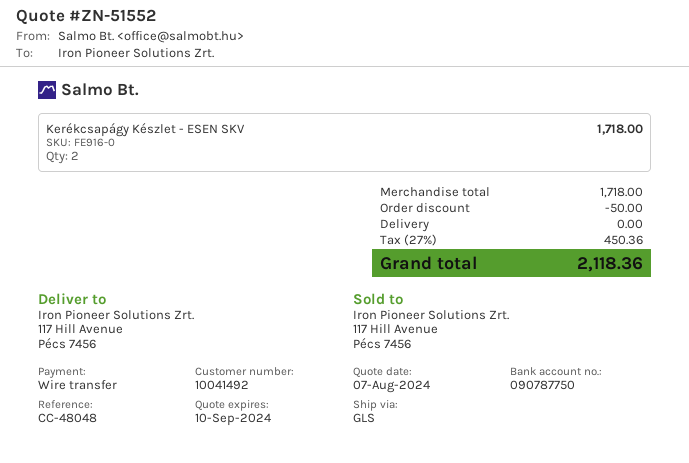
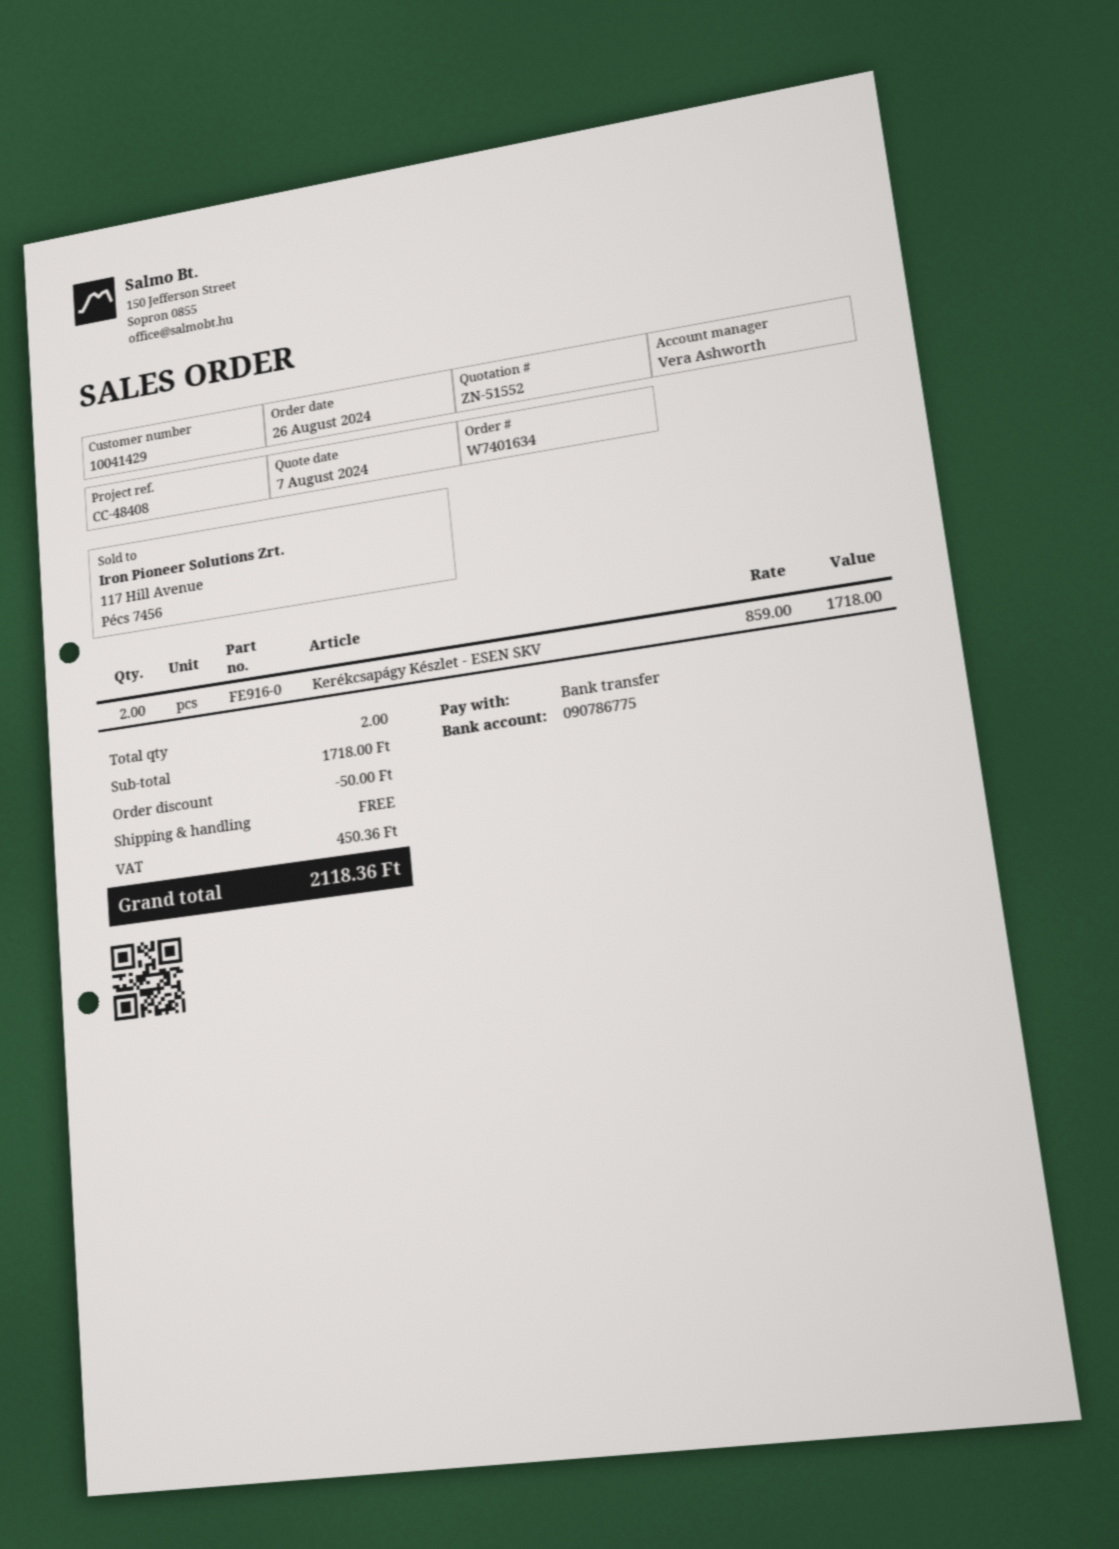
customer number: 10041492 -> 10041429
reference: CC-48048 -> CC-48408
bank account: 090787750 -> 090786775

